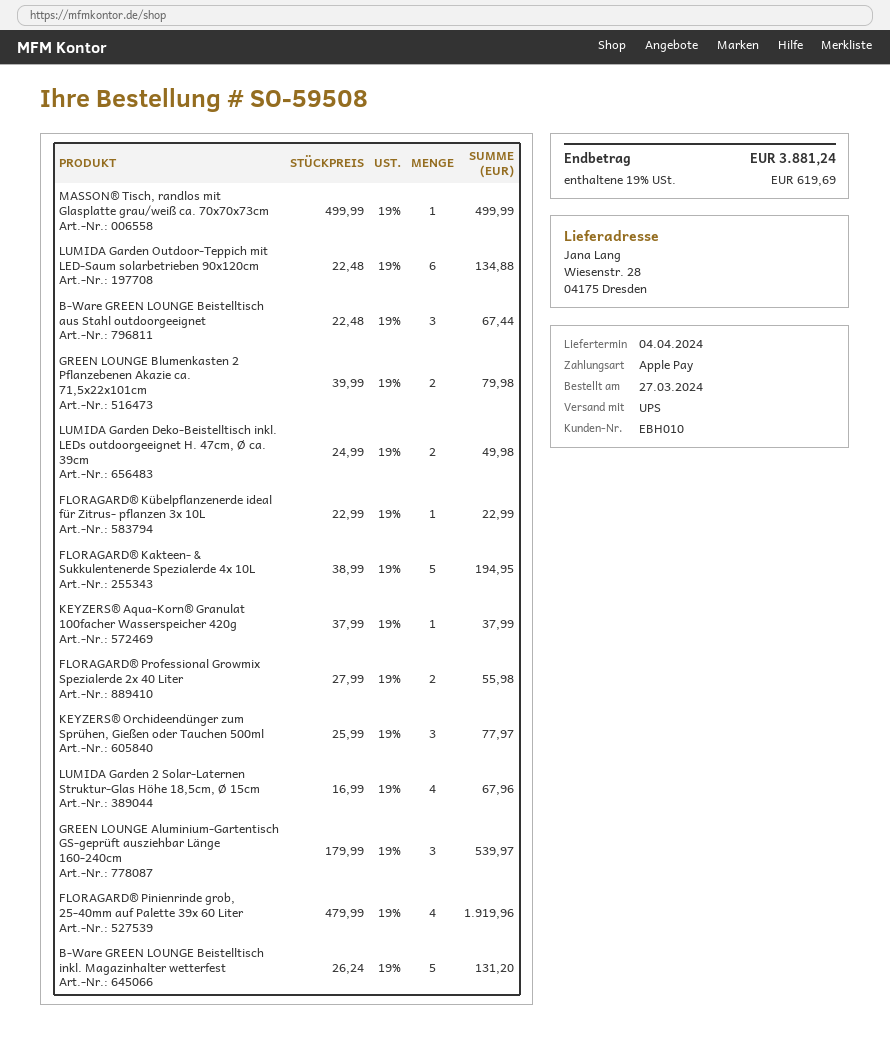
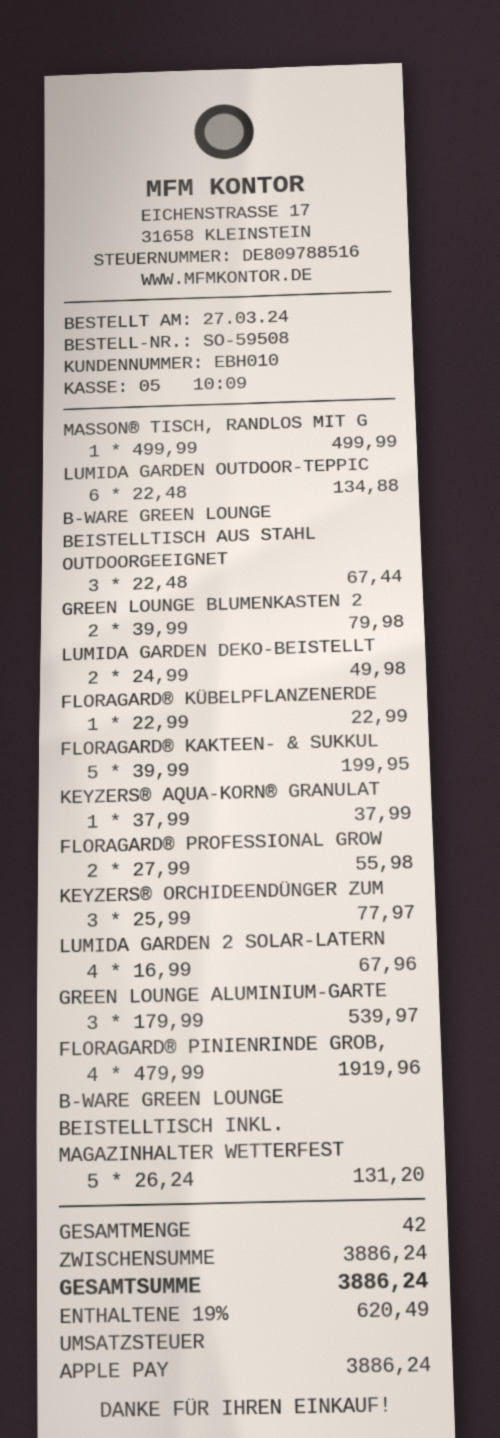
FLORAGARD® Kakteen- & Sukkulentenerde Spezialerde 4x 10L: 5 x 38.99 = 194.95 -> 5 x 39.99 = 199.95
tax: 19% = 619.69 -> 19% = 620.49
total: 3881.24 -> 3886.24

